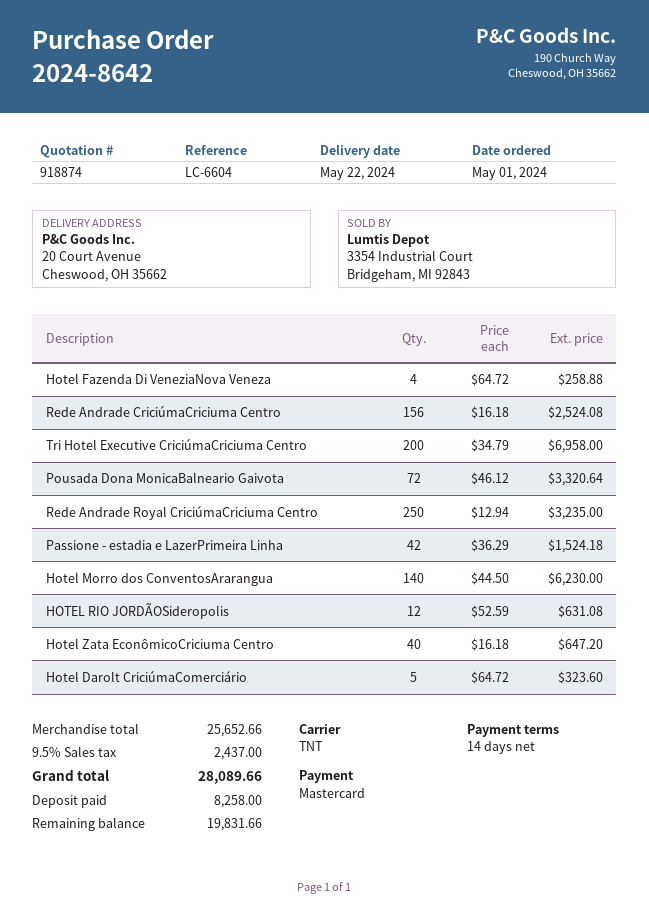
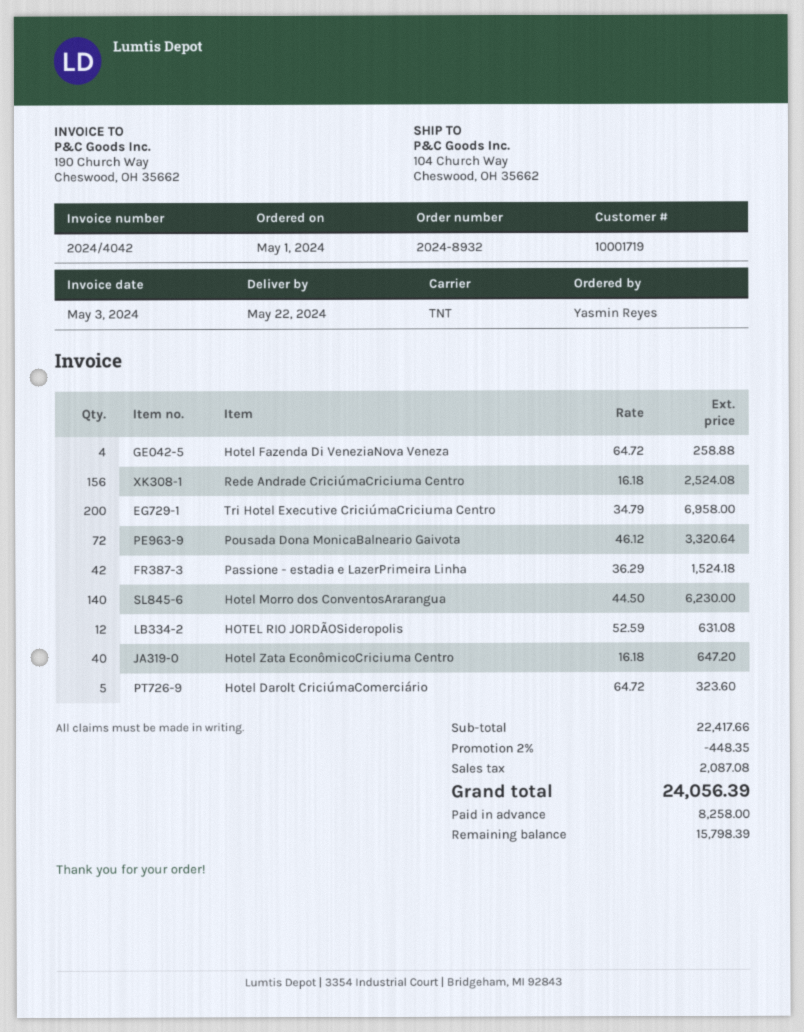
order number: 2024-8642 -> 2024-8932
ship to: 20 Court Avenue, Cheswood, OH 35662 -> 104 Church Way, Cheswood, OH 35662
Rede Andrade Royal CriciúmaCriciuma Centro: 250 x 12.94 = 3235.00 -> none
subtotal: 25652.66 -> 22417.66
discount: none -> 2% = 448.35
tax: 2437.00 -> 2087.08
total: 28089.66 -> 24056.39
balance: 19831.66 -> 15798.39

